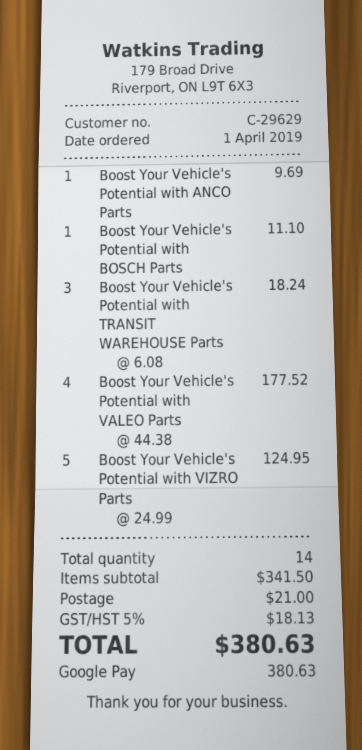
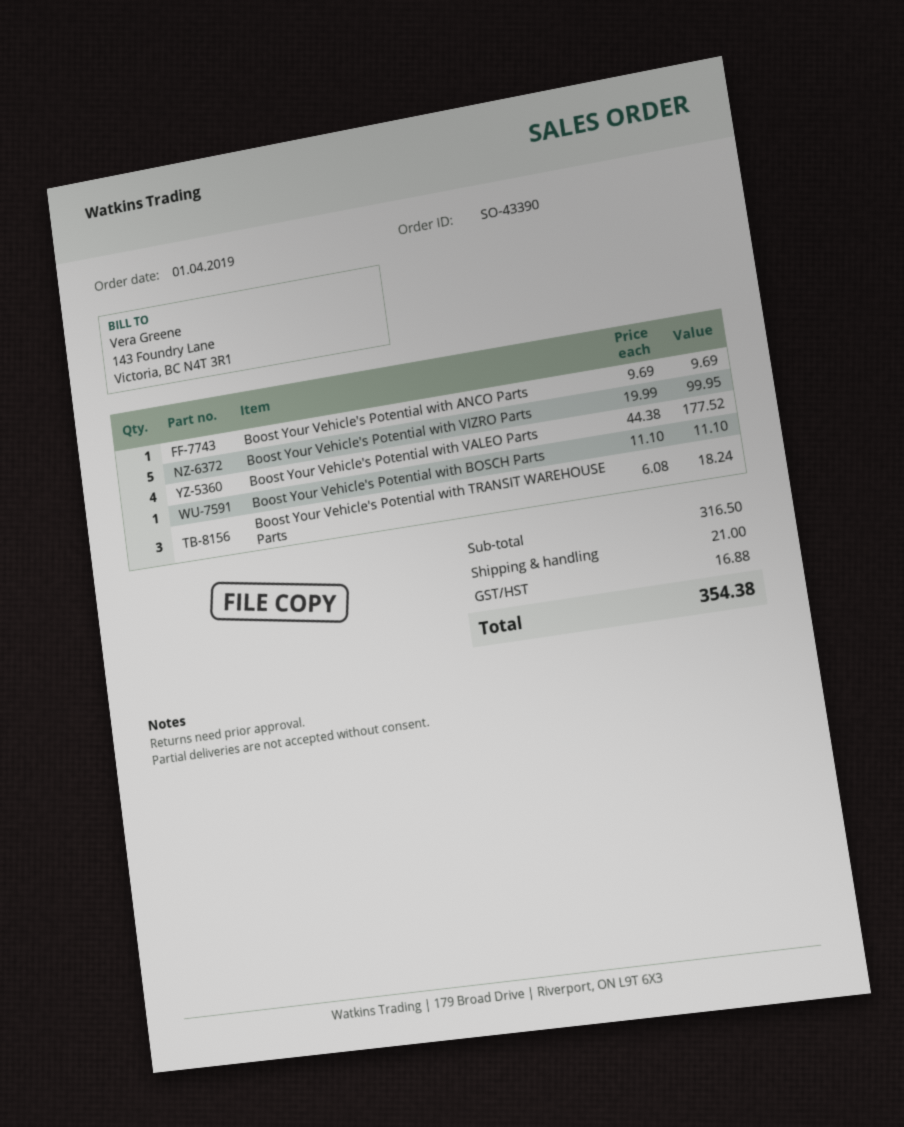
Boost Your Vehicle's Potential with VIZRO Parts: 5 x 24.99 = 124.95 -> 5 x 19.99 = 99.95
subtotal: 341.50 -> 316.50
tax: 18.13 -> 16.88
total: 380.63 -> 354.38

